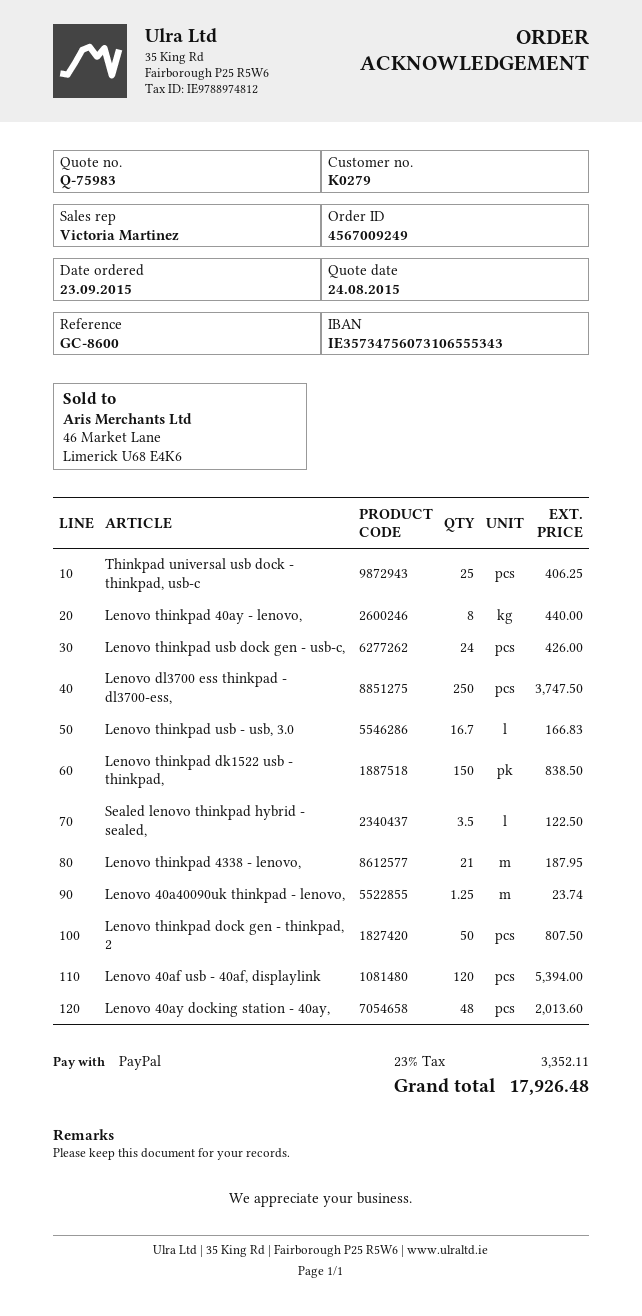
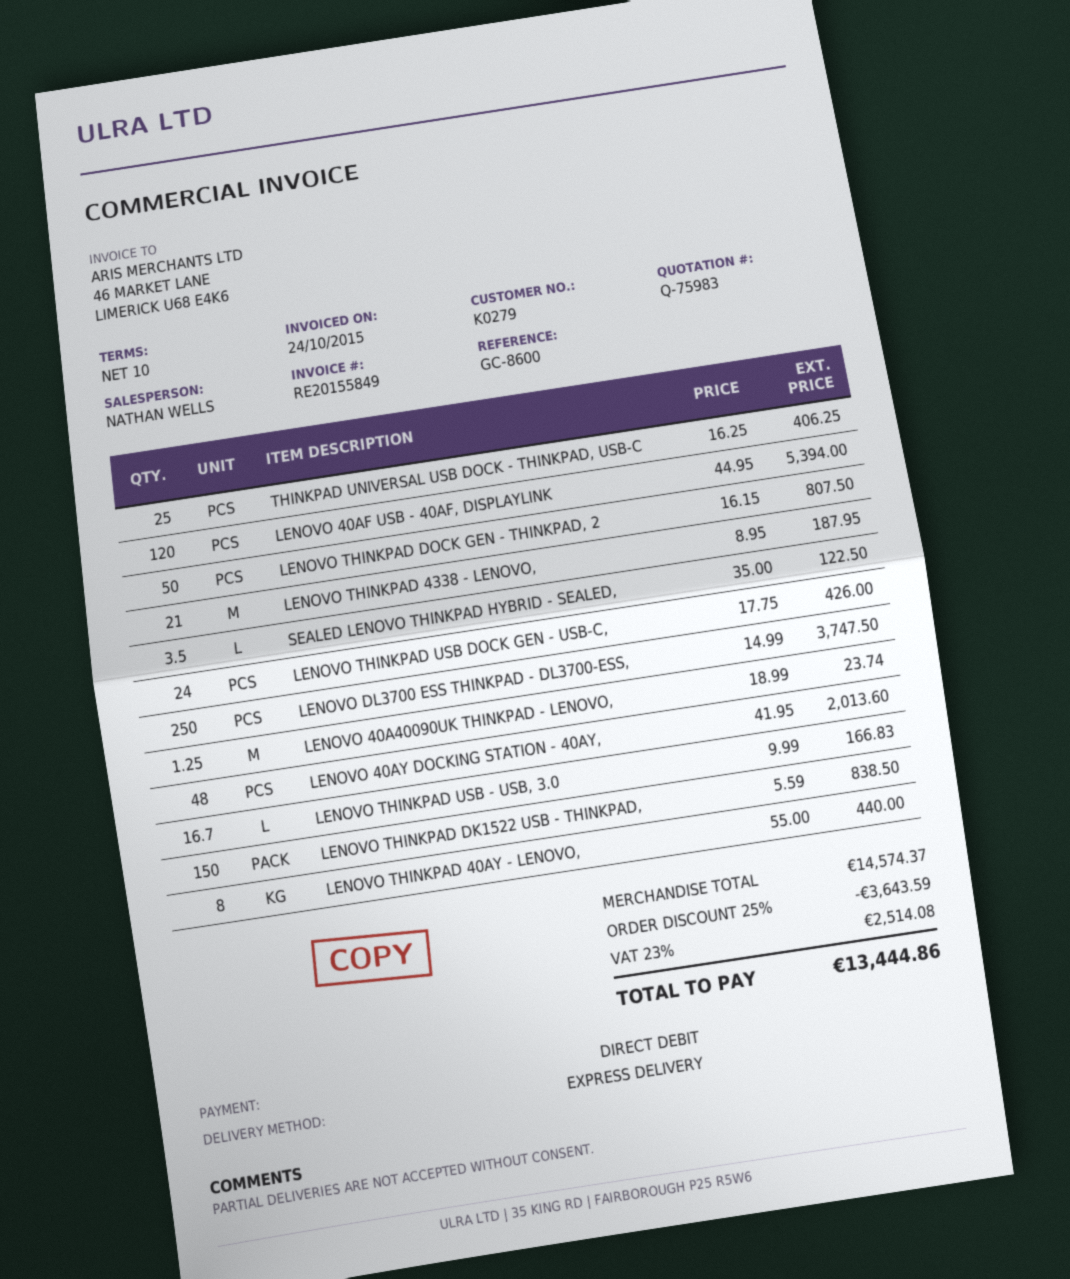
sales rep: Victoria Martinez -> NATHAN WELLS
payment method: PayPal -> direct debit
discount: none -> 25% = 3643.59
tax: 23% = 3352.11 -> 23% = 2514.08
total: 17926.48 -> 13444.86

